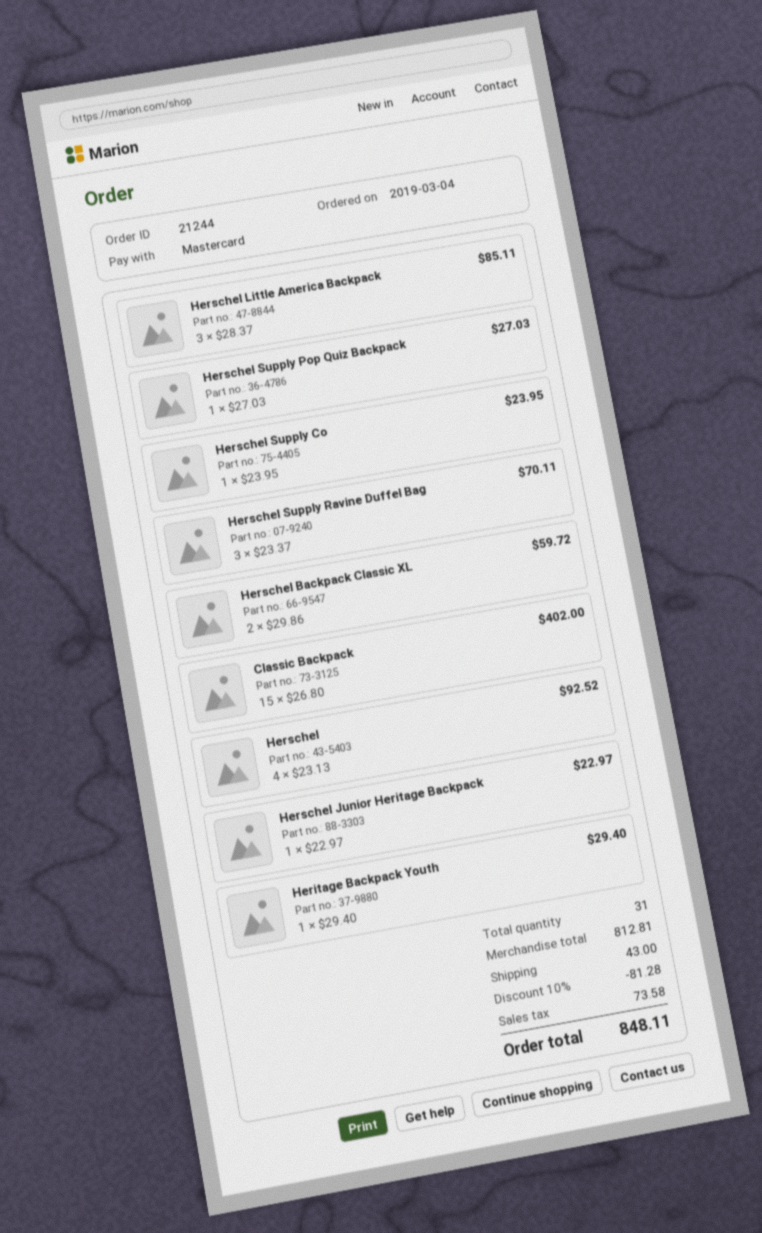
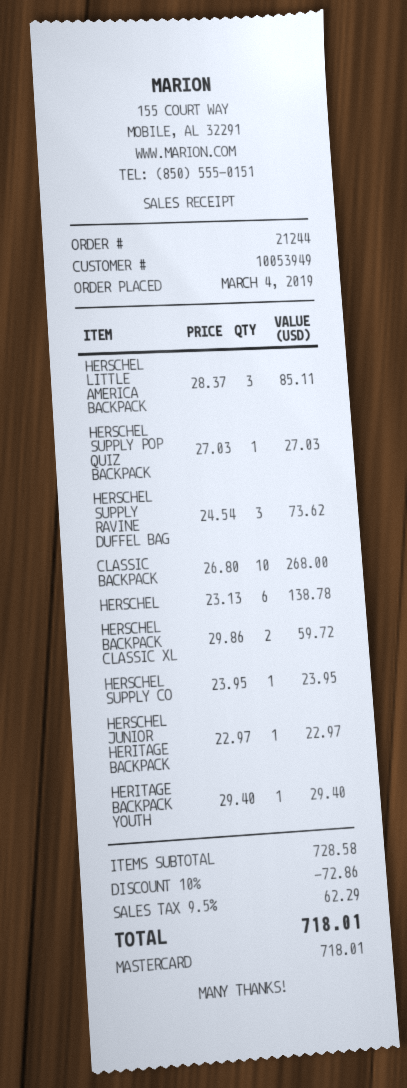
Herschel Supply Ravine Duffel Bag: 3 x 23.37 = 70.11 -> 3 x 24.54 = 73.62
Classic Backpack: 15 x 26.80 = 402.00 -> 10 x 26.80 = 268.00
Herschel: 4 x 23.13 = 92.52 -> 6 x 23.13 = 138.78
subtotal: 812.81 -> 728.58
discount: 10% = 81.28 -> 10% = 72.86
shipping: 43.00 -> none
tax: 73.58 -> 62.29
total: 848.11 -> 718.01

